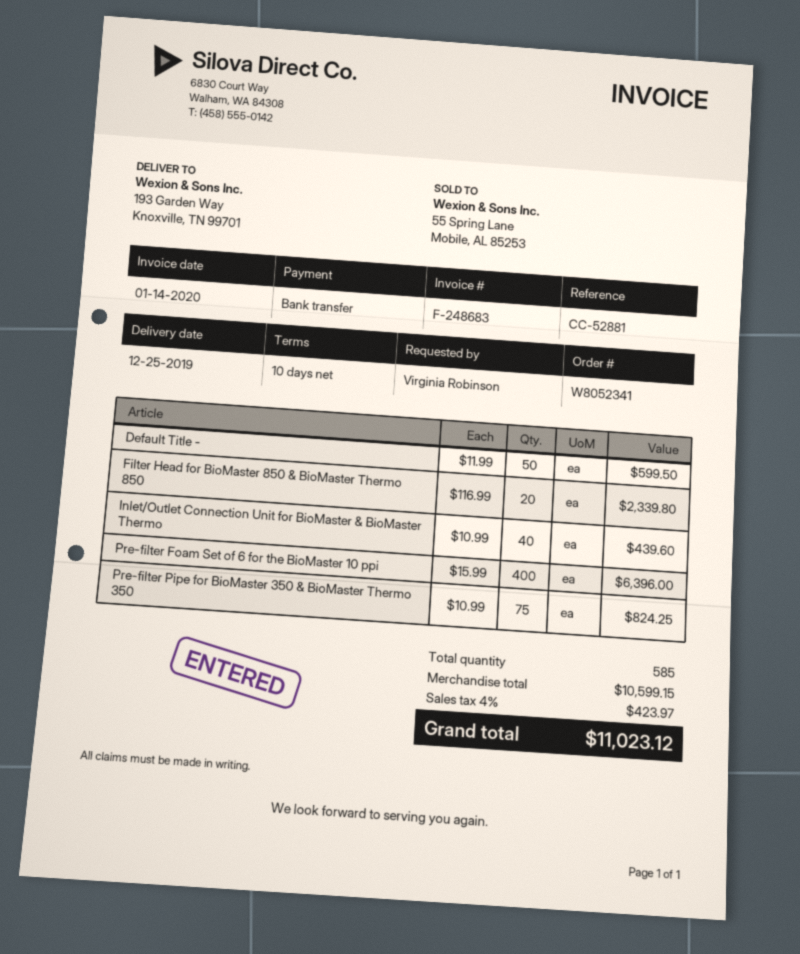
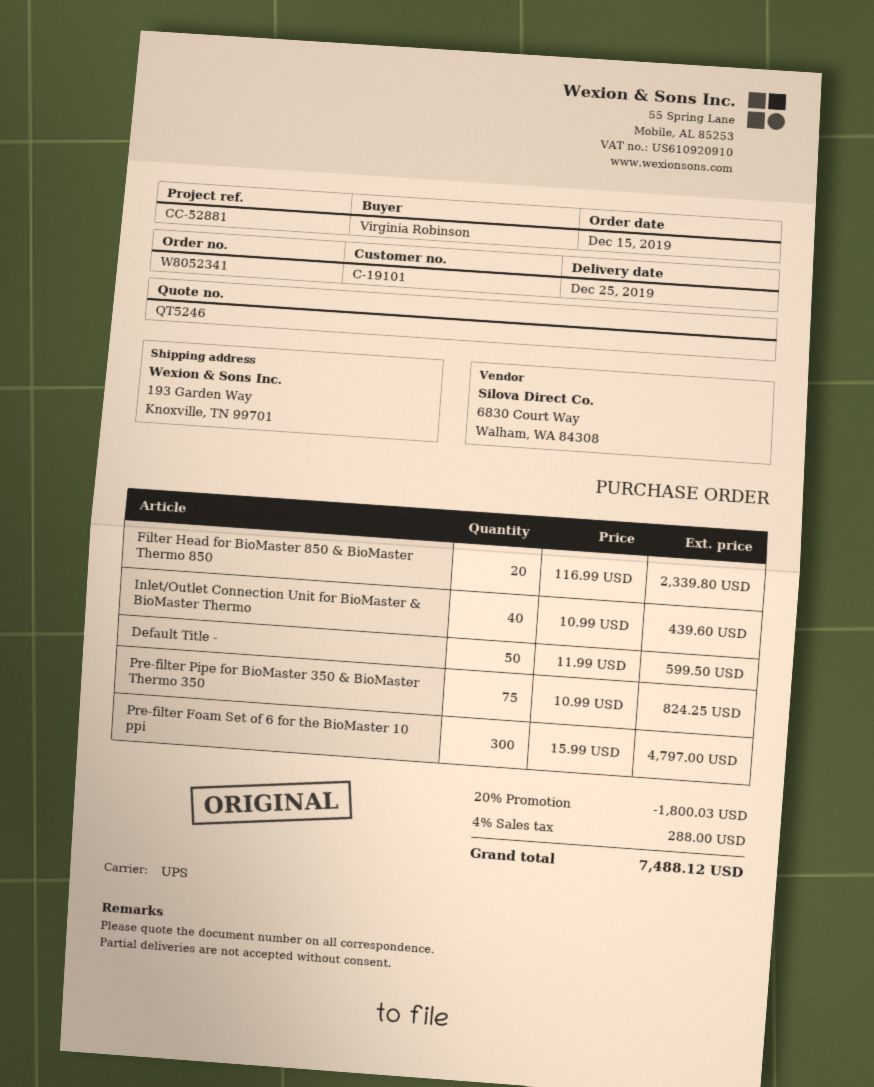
Pre-filter Foam Set of 6 for the BioMaster 10 ppi: 400 x 15.99 = 6396.00 -> 300 x 15.99 = 4797.00
discount: none -> 20% = 1800.03
tax: 4% = 423.97 -> 4% = 288.00
total: 11023.12 -> 7488.12

